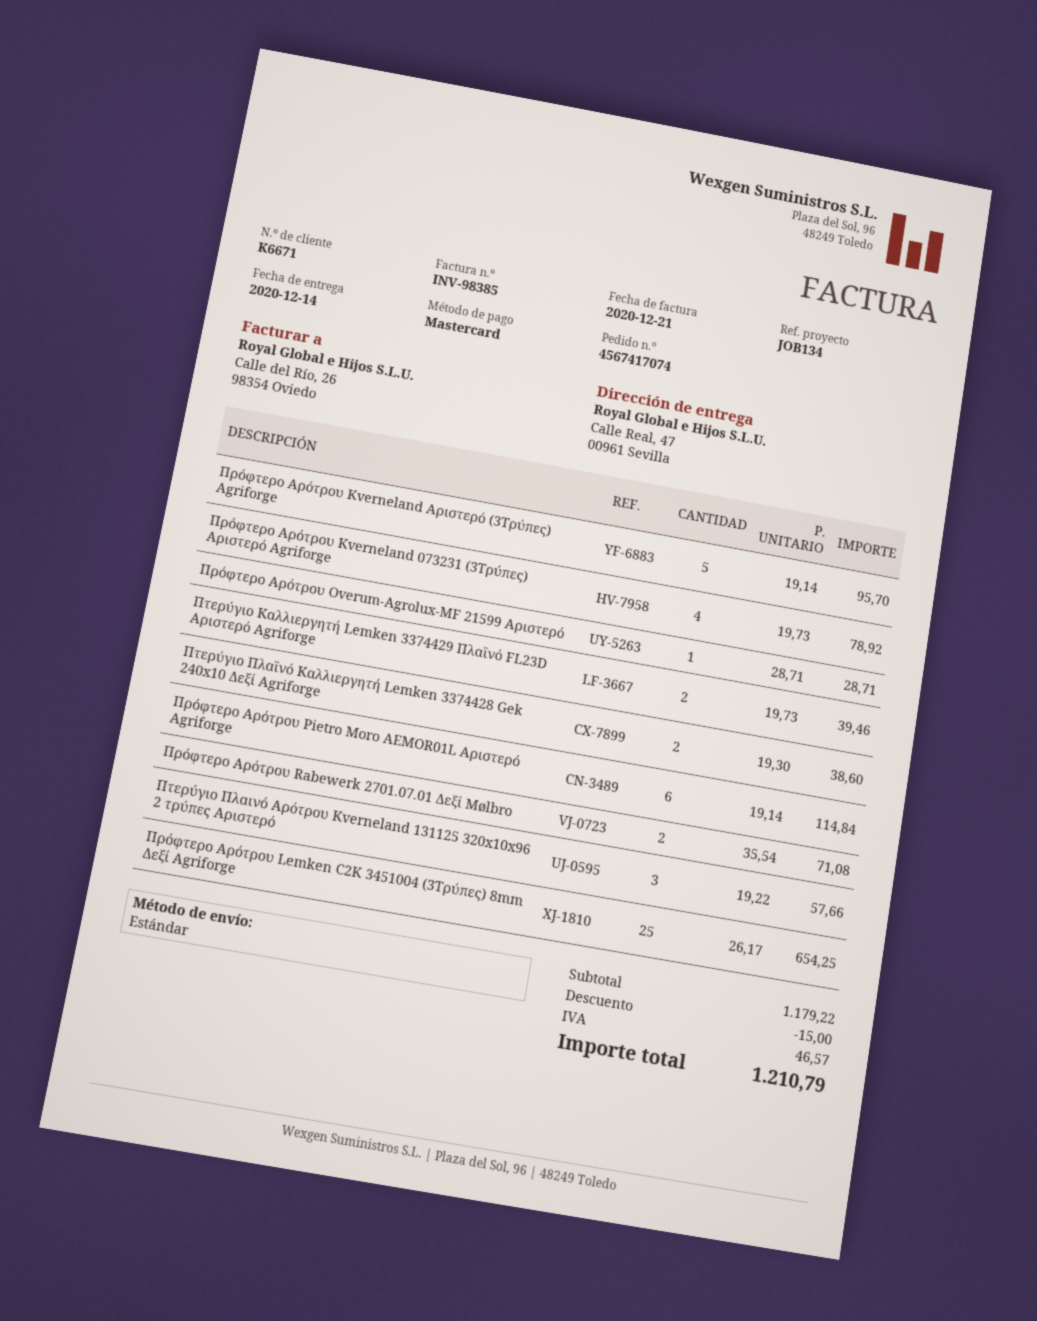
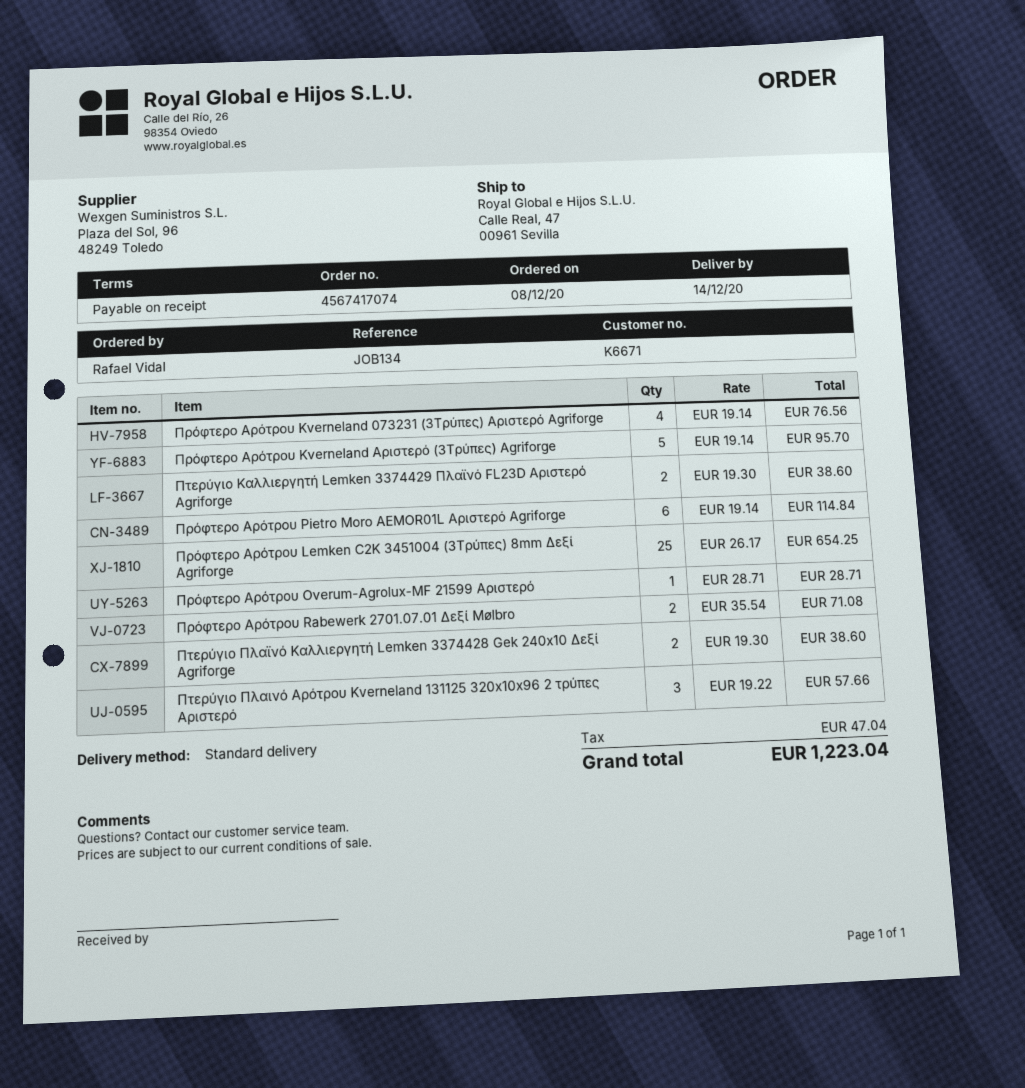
Πρόφτερο Αρότρου Kverneland 073231 (3Τρύπες) Αριστερό Agriforge: 4 x 19.73 = 78.92 -> 4 x 19.14 = 76.56
Πτερύγιο Καλλιεργητή Lemken 3374429 Πλαϊνό FL23D Αριστερό Agriforge: 2 x 19.73 = 39.46 -> 2 x 19.30 = 38.60
discount: 15.00 -> none
tax: 46.57 -> 47.04
total: 1210.79 -> 1223.04

